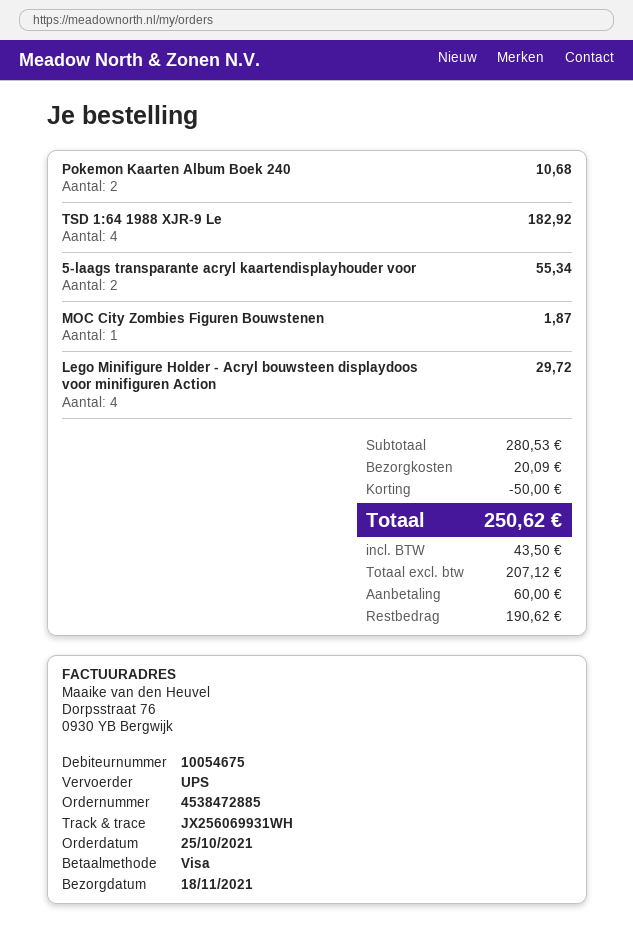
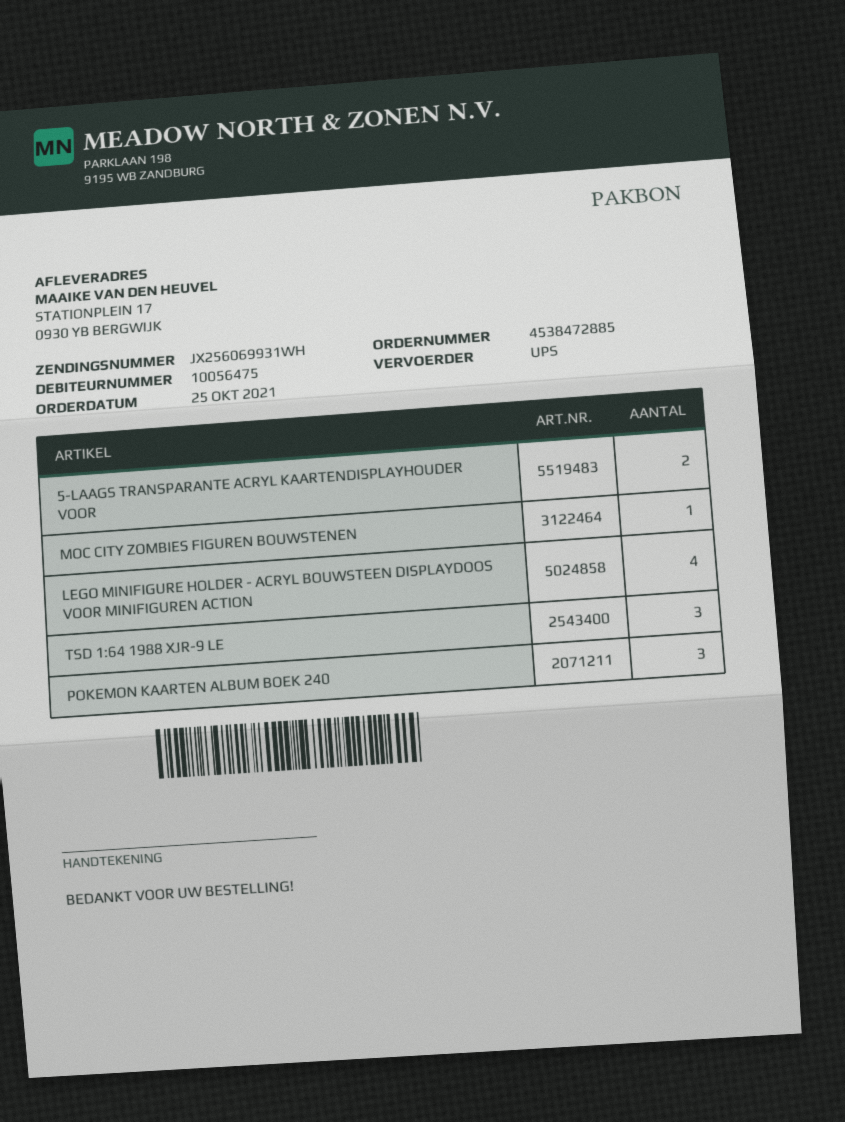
customer number: 10054675 -> 10056475
Pokemon Kaarten Album Boek 240: 2 -> 3
TSD 1:64 1988 XJR-9 Le: 4 -> 3

